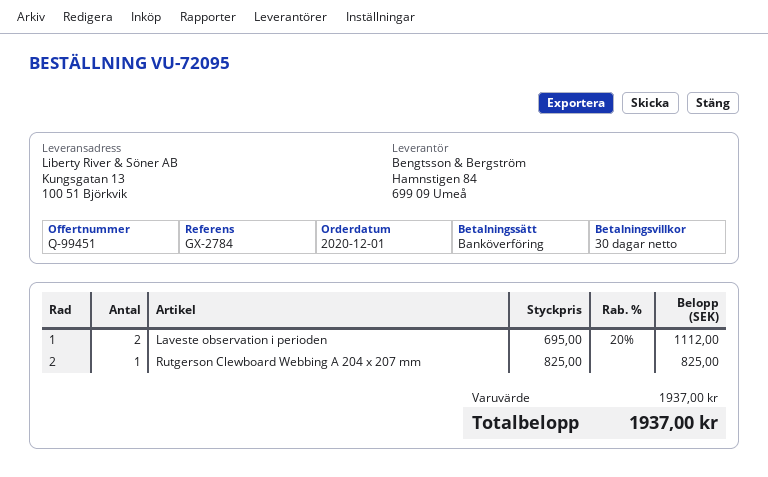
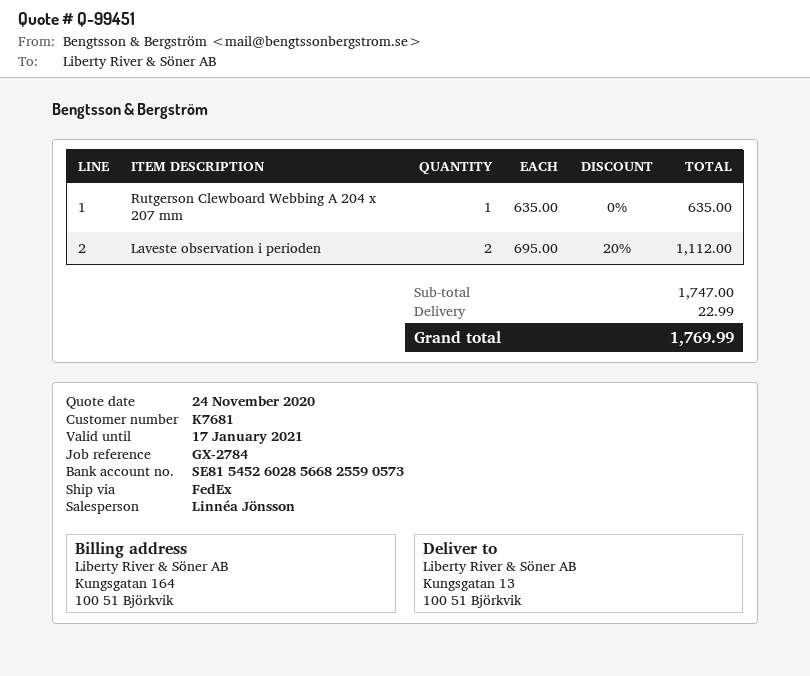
Rutgerson Clewboard Webbing A 204 x 207 mm: 1 x 825.00 = 825.00 -> 1 x 635.00 = 635.00
subtotal: 1937.00 -> 1747.00
shipping: none -> 22.99
total: 1937.00 -> 1769.99

